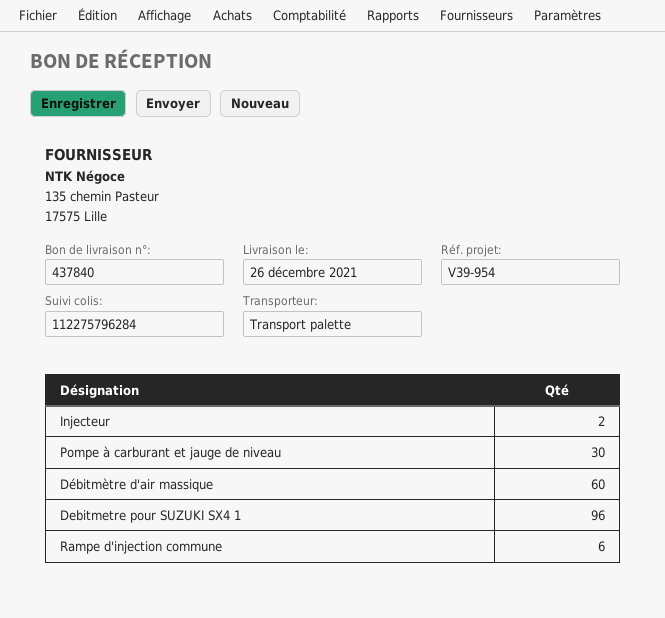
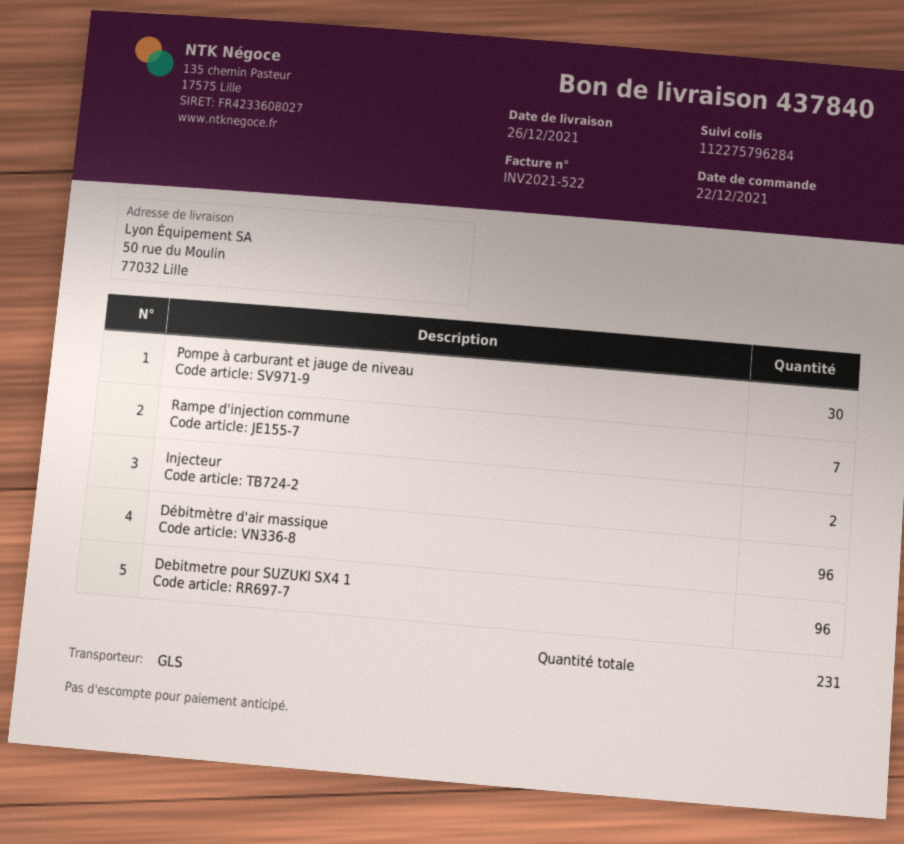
shipping method: pallet freight -> GLS
Débitmètre d'air massique: 60 -> 96
Rampe d'injection commune: 6 -> 7

